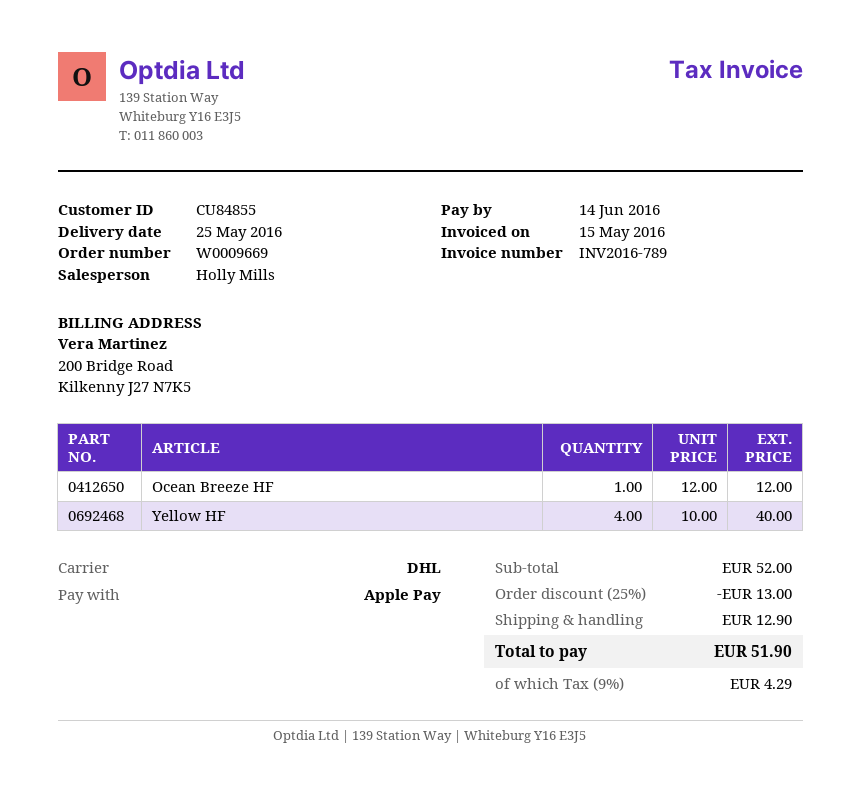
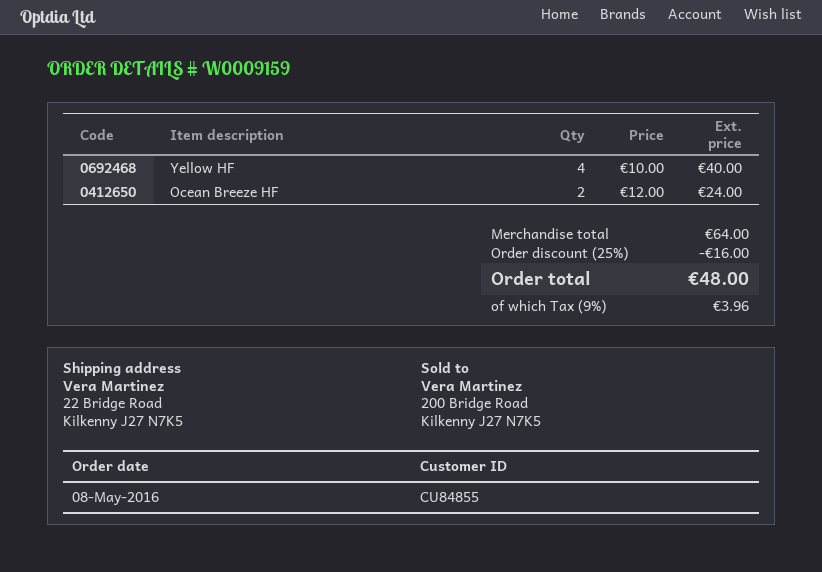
order number: W0009669 -> W0009159
Ocean Breeze HF: 1 x 12.00 = 12.00 -> 2 x 12.00 = 24.00
subtotal: 52.00 -> 64.00
discount: 25% = 13.00 -> 25% = 16.00
shipping: 12.90 -> none
tax: 9% = 4.29 -> 9% = 3.96
total: 51.90 -> 48.00

